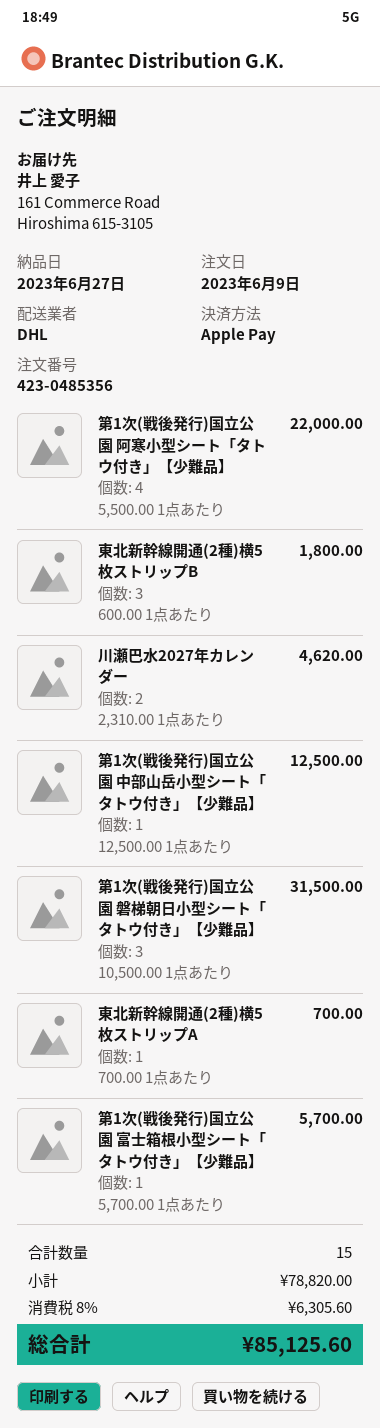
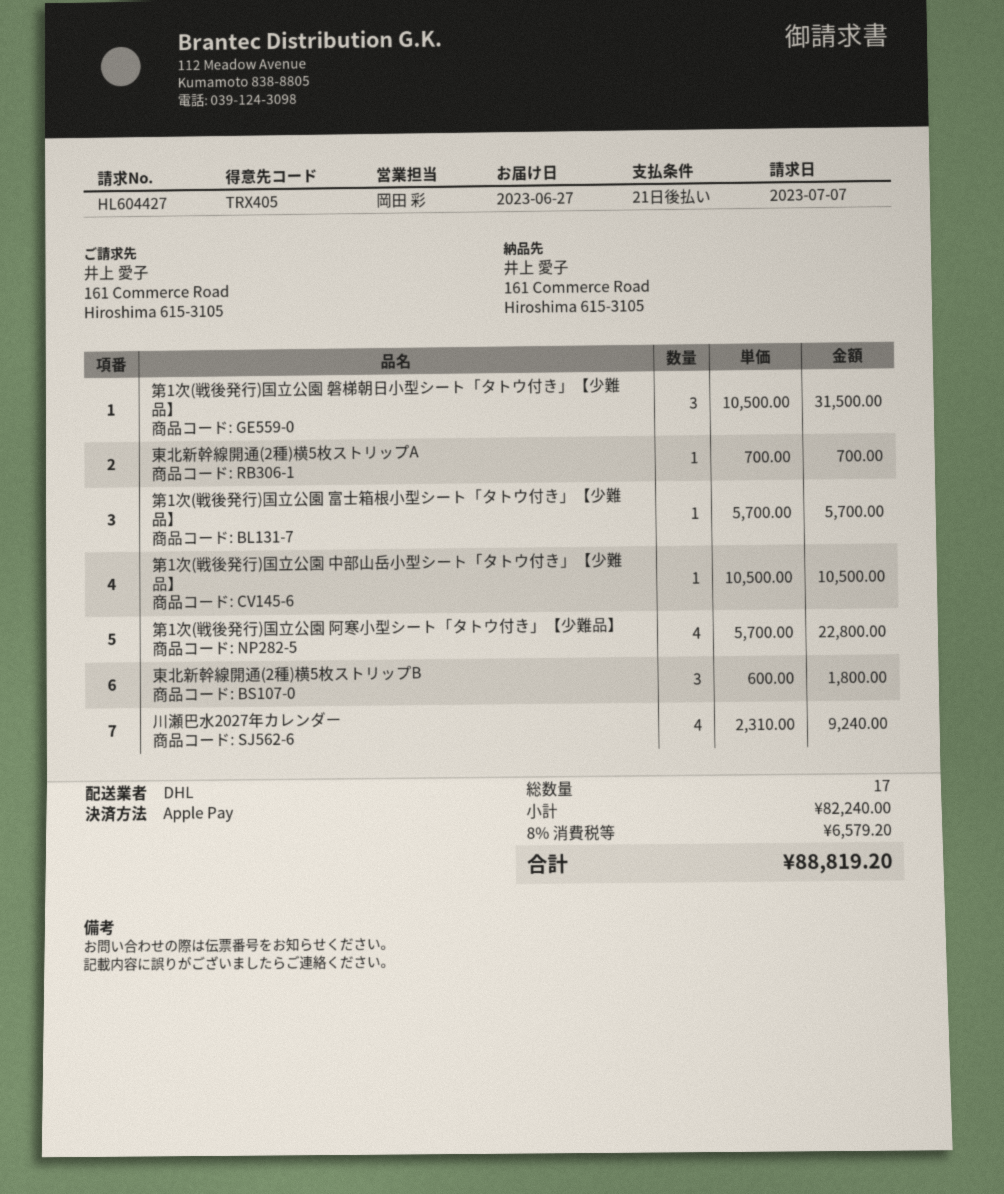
第1次(戦後発行)国立公園 阿寒小型シート「タトウ付き」【少難品】: 4 x 5500.00 = 22000.00 -> 4 x 5700.00 = 22800.00
川瀬巴水2027年カレンダー: 2 x 2310.00 = 4620.00 -> 4 x 2310.00 = 9240.00
第1次(戦後発行)国立公園 中部山岳小型シート「タトウ付き」【少難品】: 1 x 12500.00 = 12500.00 -> 1 x 10500.00 = 10500.00
total quantity: 15 -> 17
subtotal: 78820.00 -> 82240.00
tax: 8% = 6305.60 -> 8% = 6579.20
total: 85125.60 -> 88819.20

